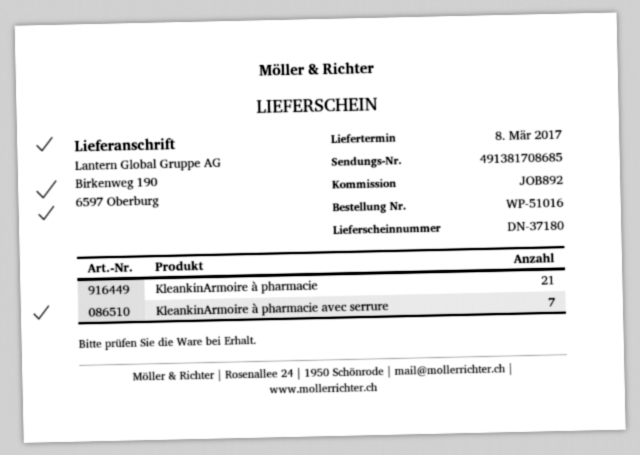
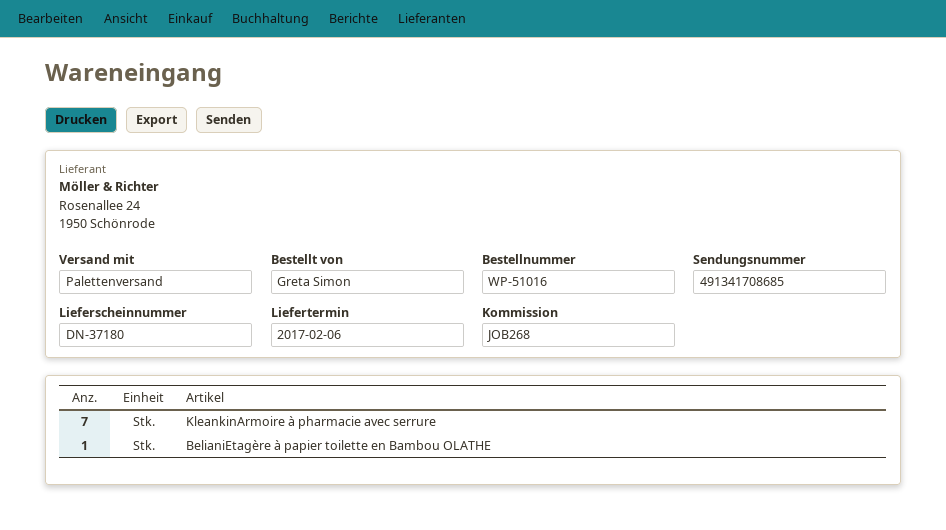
delivery date: 2017-03-08 -> 2017-02-06
reference: JOB892 -> JOB268
tracking number: 491381708685 -> 491341708685
KleankinArmoire à pharmacie: 21 -> none
BelianiEtagère à papier toilette en Bambou OLATHE: none -> 1

